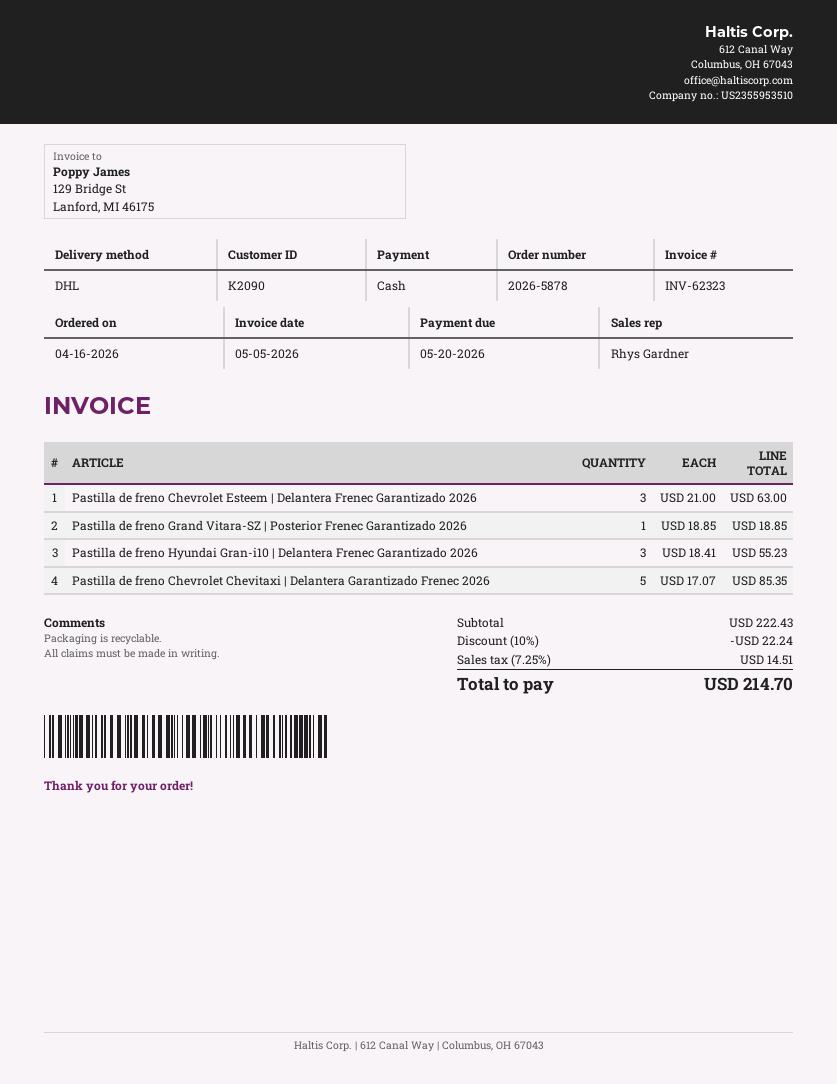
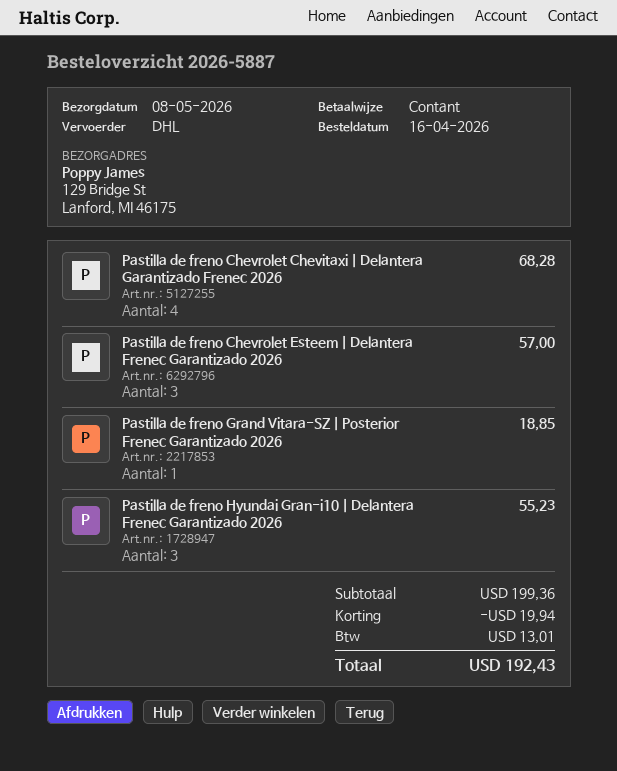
order number: 2026-5878 -> 2026-5887
Pastilla de freno Chevrolet Esteem | Delantera Frenec Garantizado 2026: 3 for 63.00 -> 3 for 57.00
Pastilla de freno Chevrolet Chevitaxi | Delantera Garantizado Frenec 2026: 5 for 85.35 -> 4 for 68.28
subtotal: 222.43 -> 199.36
discount: 22.24 -> 19.94
tax: 14.51 -> 13.01
total: 214.70 -> 192.43

